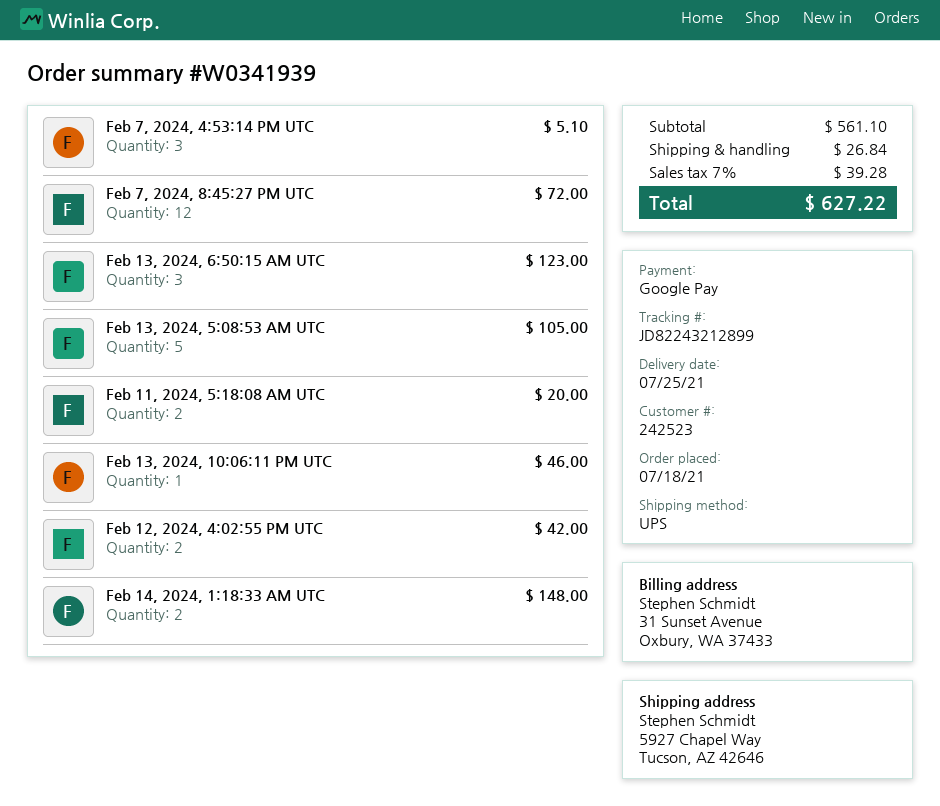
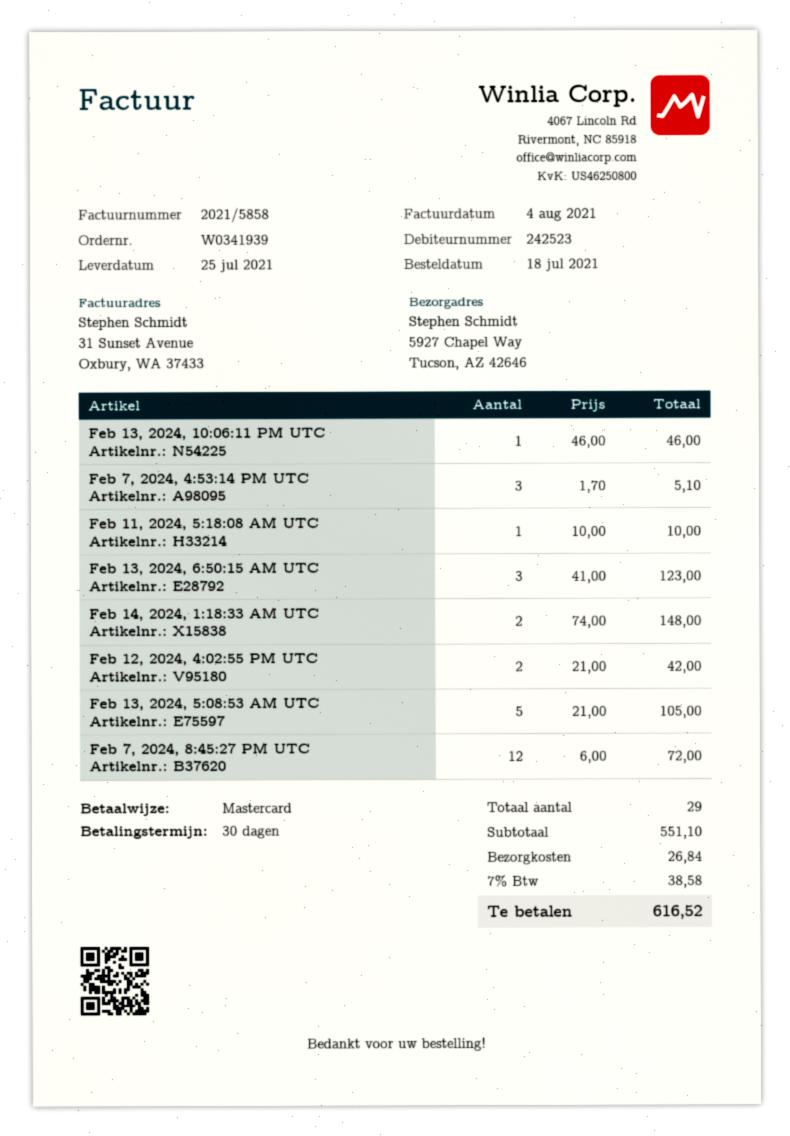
payment method: Google Pay -> Mastercard
Feb 11, 2024, 5:18:08 AM UTC: 2 for 20.00 -> 1 for 10.00
subtotal: 561.10 -> 551.10
tax: 7% = 39.28 -> 7% = 38.58
total: 627.22 -> 616.52

